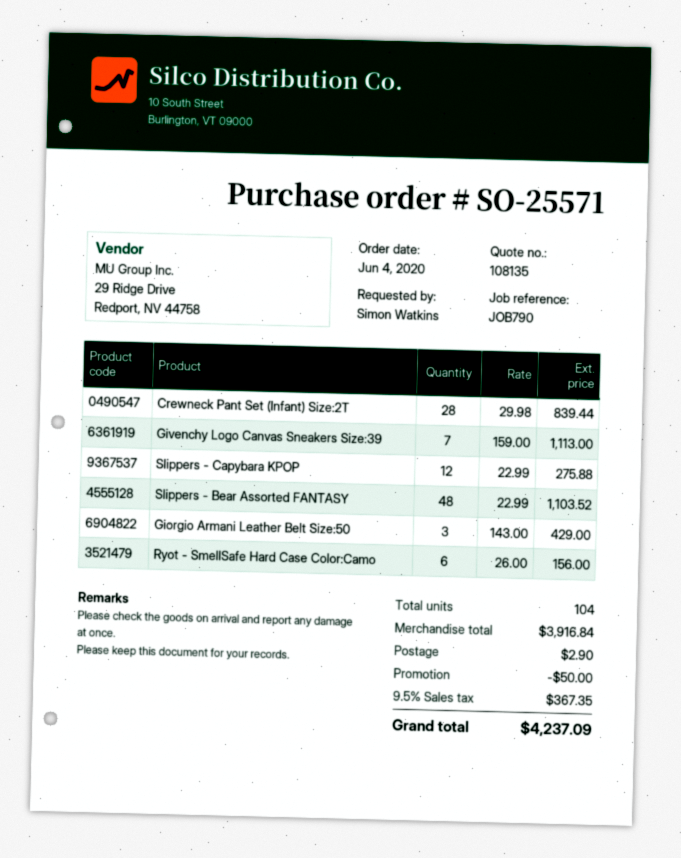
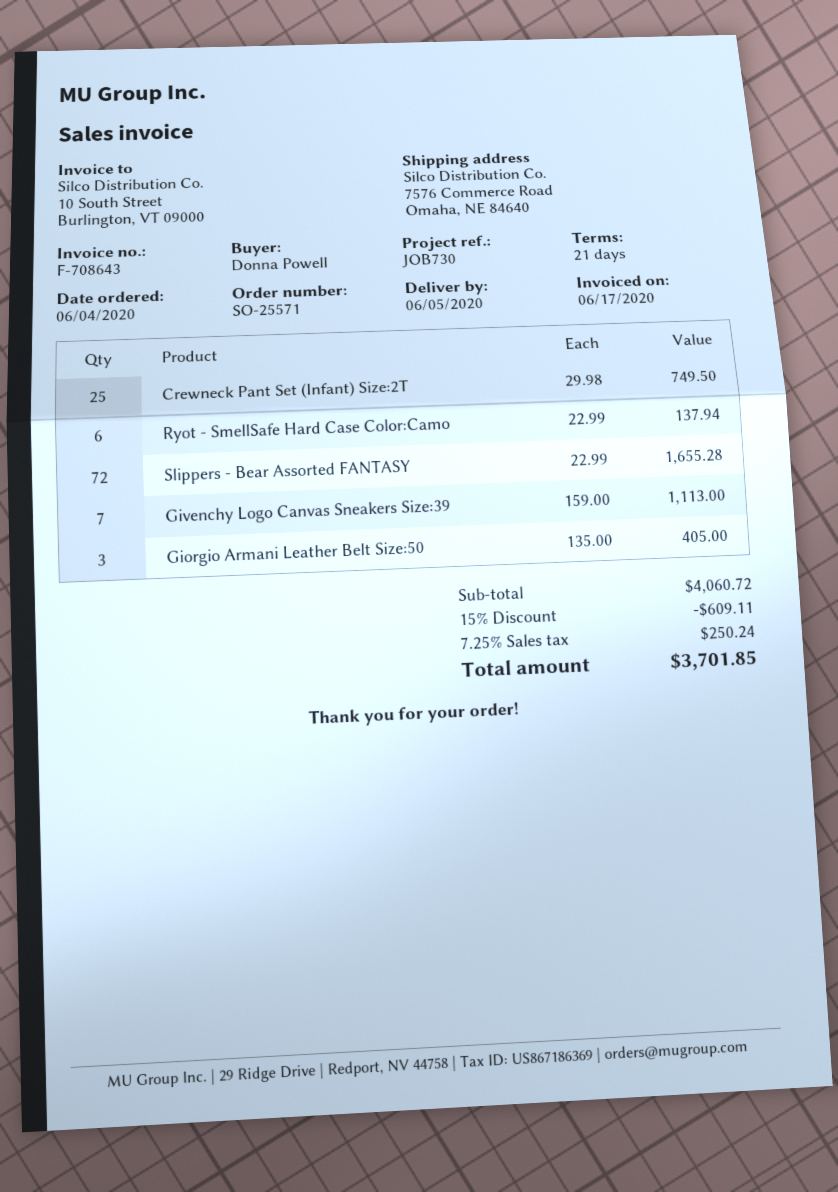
reference: JOB790 -> JOB730
ordered by: Simon Watkins -> Donna Powell
Crewneck Pant Set (Infant) Size:2T: 28 x 29.98 = 839.44 -> 25 x 29.98 = 749.50
Slippers - Capybara KPOP: 12 x 22.99 = 275.88 -> none
Slippers - Bear Assorted FANTASY: 48 x 22.99 = 1103.52 -> 72 x 22.99 = 1655.28
Giorgio Armani Leather Belt Size:50: 3 x 143.00 = 429.00 -> 3 x 135.00 = 405.00
Ryot - SmellSafe Hard Case Color:Camo: 6 x 26.00 = 156.00 -> 6 x 22.99 = 137.94
subtotal: 3916.84 -> 4060.72
discount: 50.00 -> 609.11
shipping: 2.90 -> none
tax: 9.5% = 367.35 -> 7.25% = 250.24
total: 4237.09 -> 3701.85

